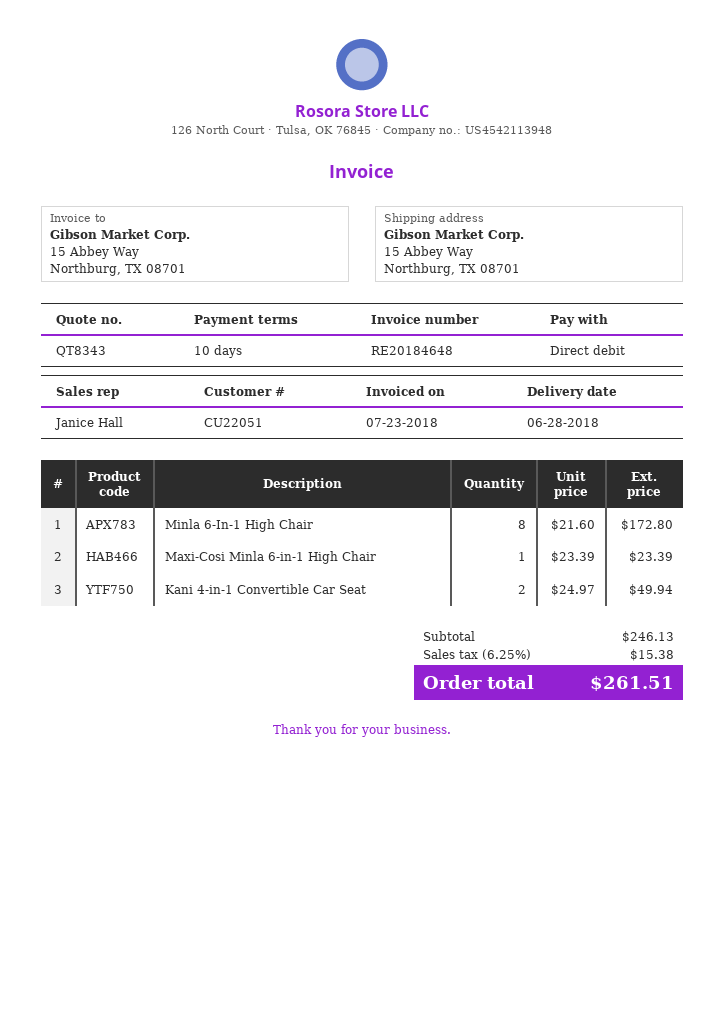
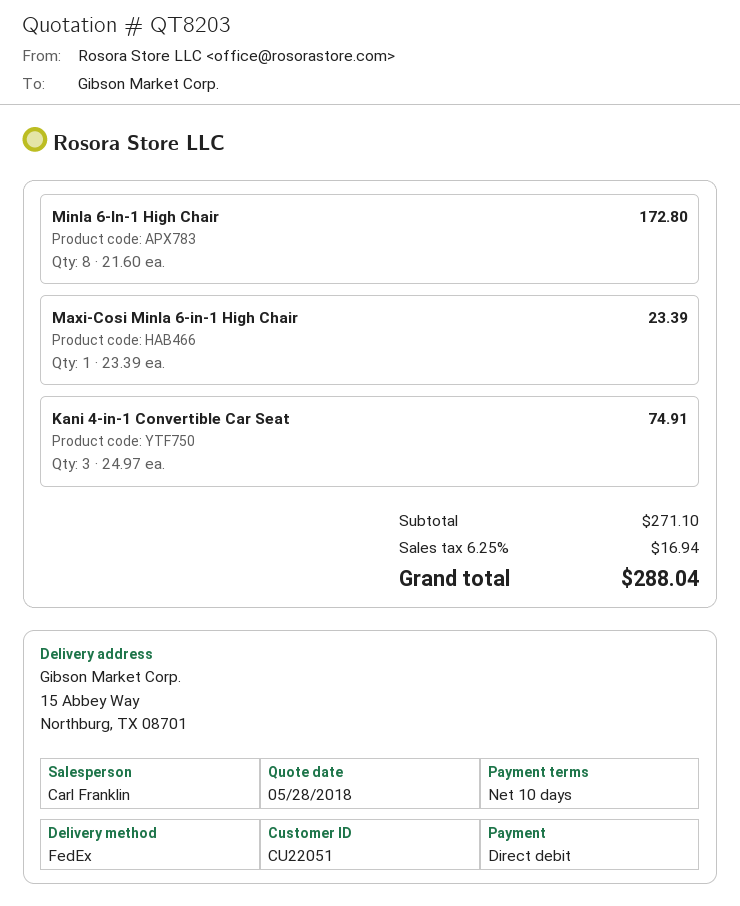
quote number: QT8343 -> QT8203
sales rep: Janice Hall -> Carl Franklin
Kani 4-in-1 Convertible Car Seat: 2 x 24.97 = 49.94 -> 3 x 24.97 = 74.91
subtotal: 246.13 -> 271.10
tax: 6.25% = 15.38 -> 6.25% = 16.94
total: 261.51 -> 288.04

